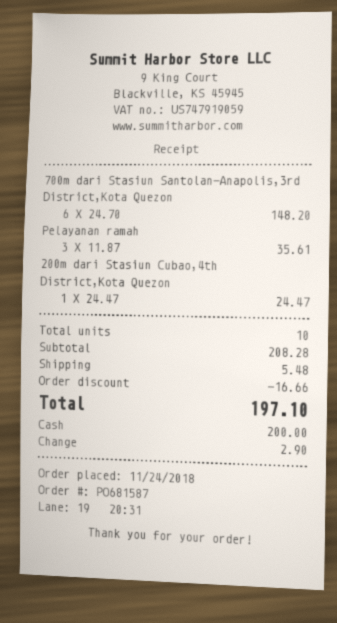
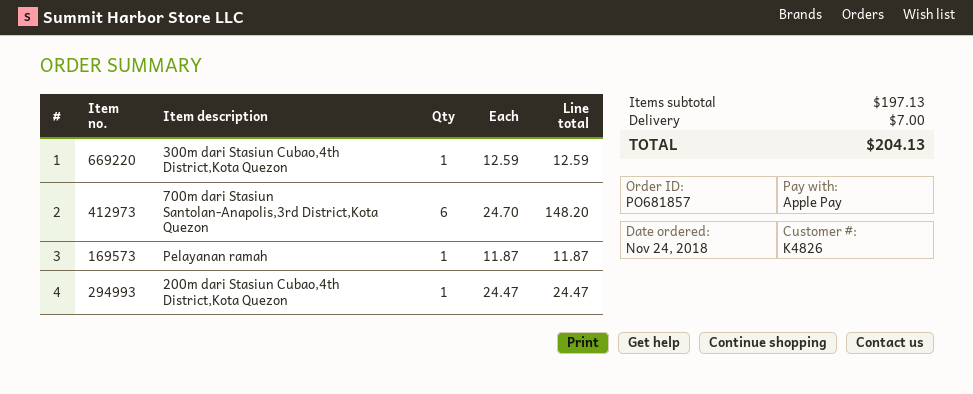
order number: PO681587 -> PO681857
payment method: cash -> Apple Pay
Pelayanan ramah: 3 x 11.87 = 35.61 -> 1 x 11.87 = 11.87
300m dari Stasiun Cubao,4th District,Kota Quezon: none -> 1 x 12.59 = 12.59
subtotal: 208.28 -> 197.13
discount: 16.66 -> none
shipping: 5.48 -> 7.00
total: 197.10 -> 204.13

